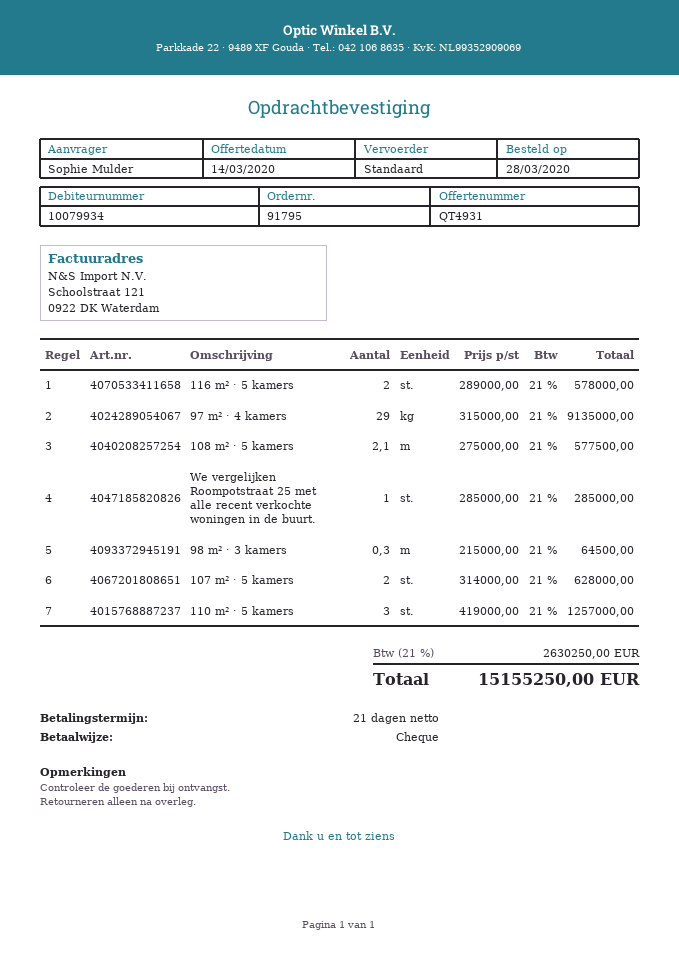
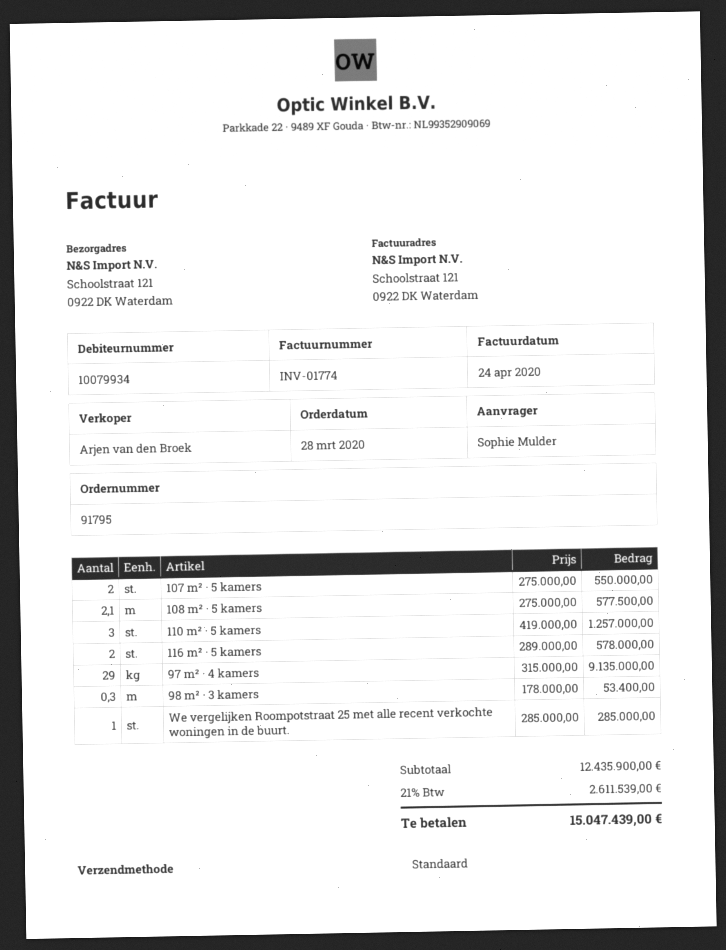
98 m² · 3 kamers: 0.3 x 215000.00 = 64500.00 -> 0.3 x 178000.00 = 53400.00
107 m² · 5 kamers: 2 x 314000.00 = 628000.00 -> 2 x 275000.00 = 550000.00
tax: 21% = 2630250.00 -> 21% = 2611539.00
total: 15155250.00 -> 15047439.00

